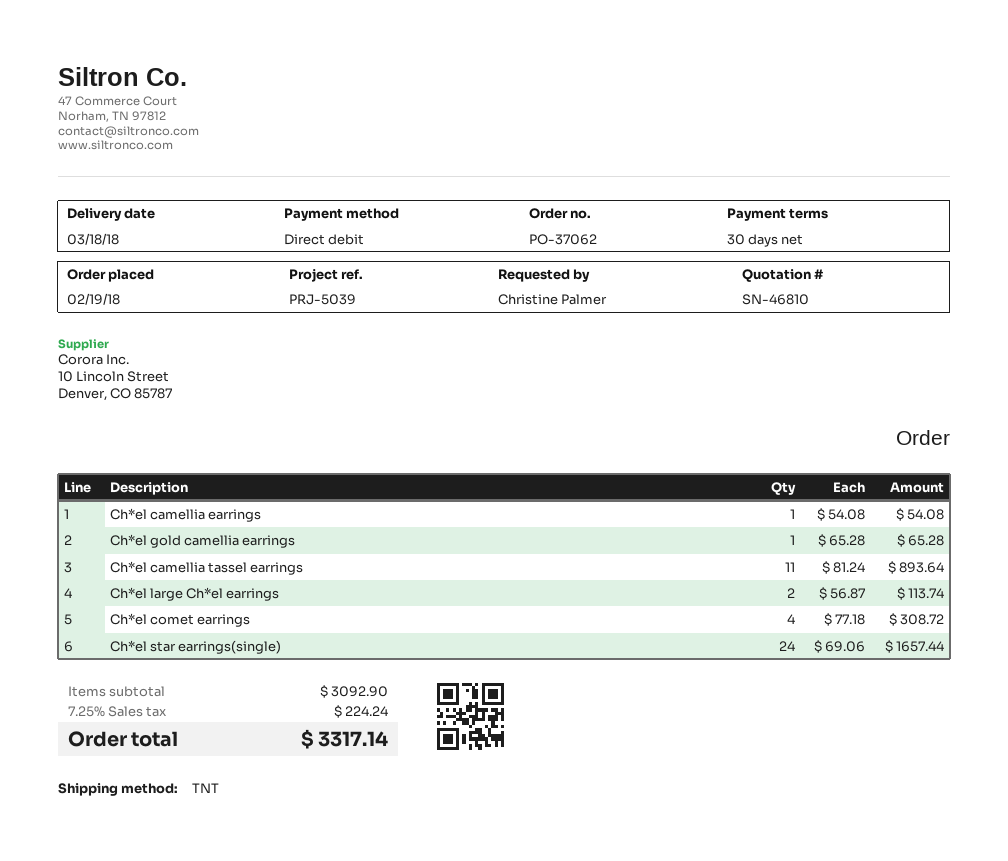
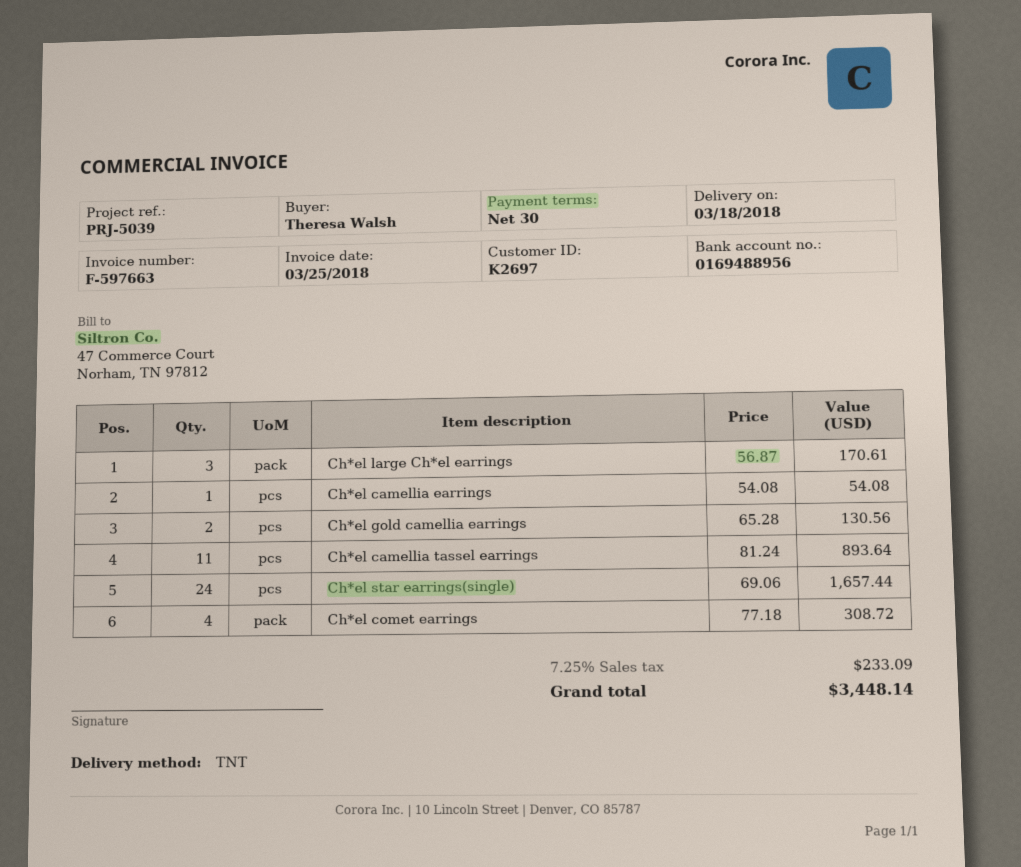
ordered by: Christine Palmer -> Theresa Walsh
Ch*el gold camellia earrings: 1 x 65.28 = 65.28 -> 2 x 65.28 = 130.56
Ch*el large Ch*el earrings: 2 x 56.87 = 113.74 -> 3 x 56.87 = 170.61
tax: 7.25% = 224.24 -> 7.25% = 233.09
total: 3317.14 -> 3448.14

